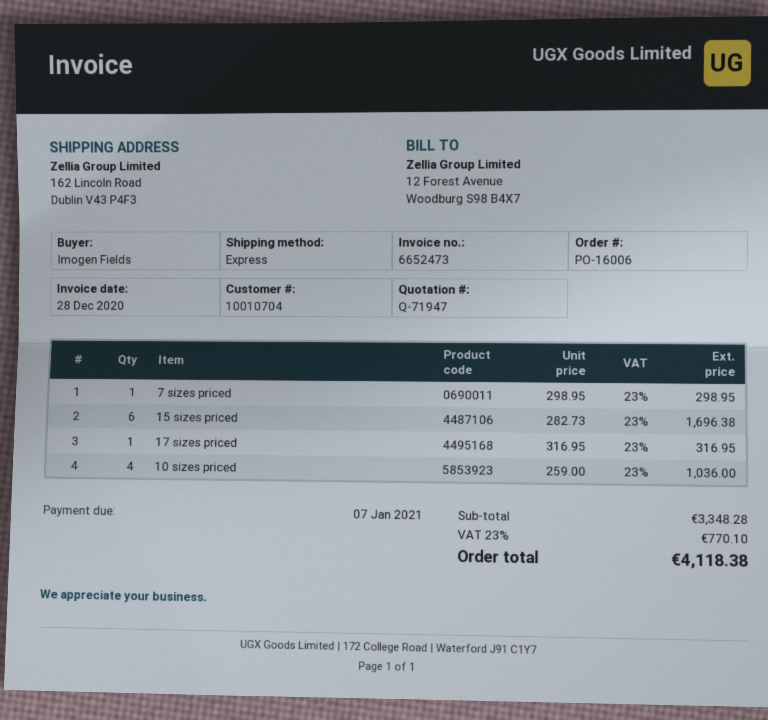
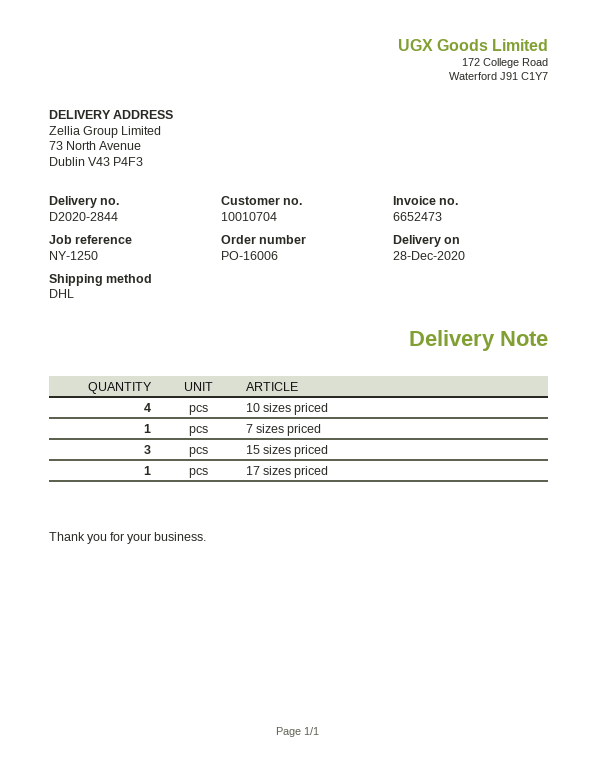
shipping method: express -> DHL
ship to: 162 Lincoln Road, Dublin V43 P4F3 -> 73 North Avenue, Dublin V43 P4F3
15 sizes priced: 6 -> 3

